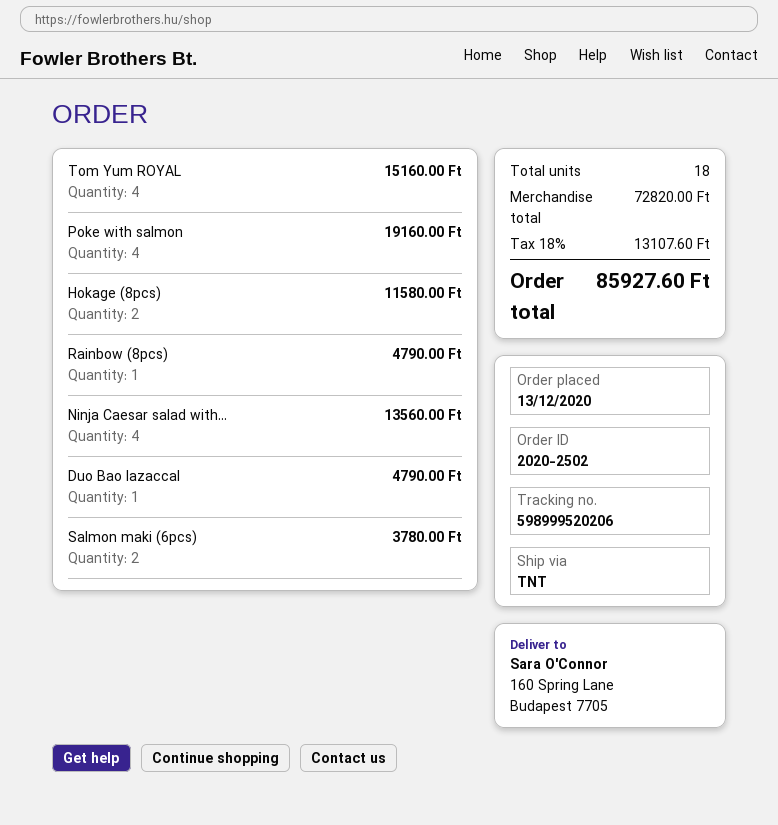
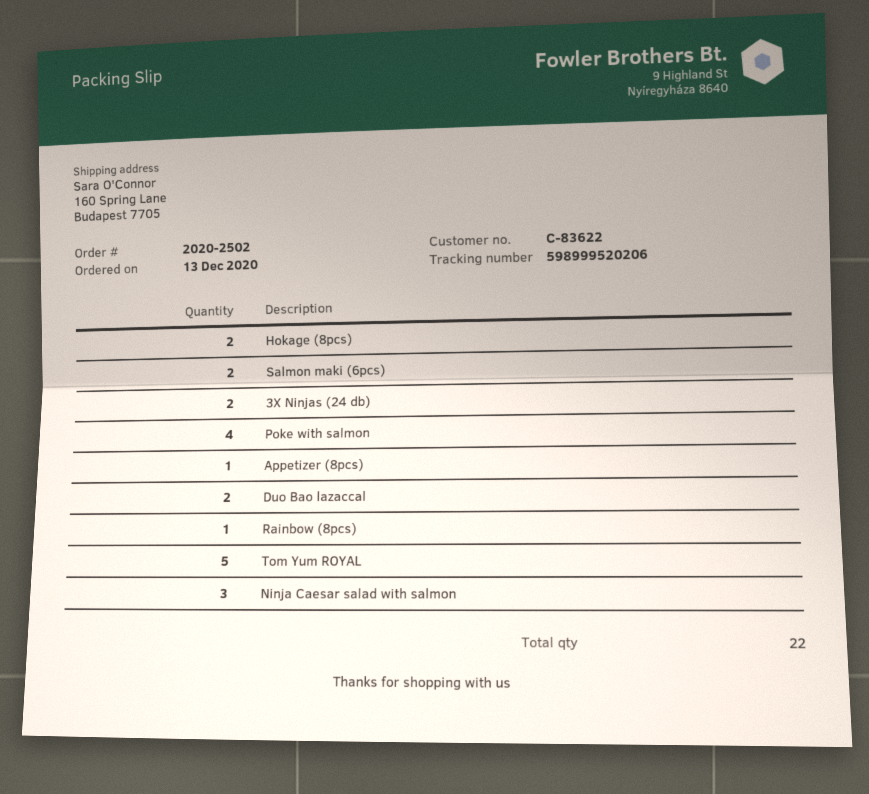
Tom Yum ROYAL: 4 -> 5
Ninja Caesar salad with...: 4 -> 3
Duo Bao lazaccal: 1 -> 2
3X Ninjas (24 db): none -> 2
Appetizer (8pcs): none -> 1
total quantity: 18 -> 22

